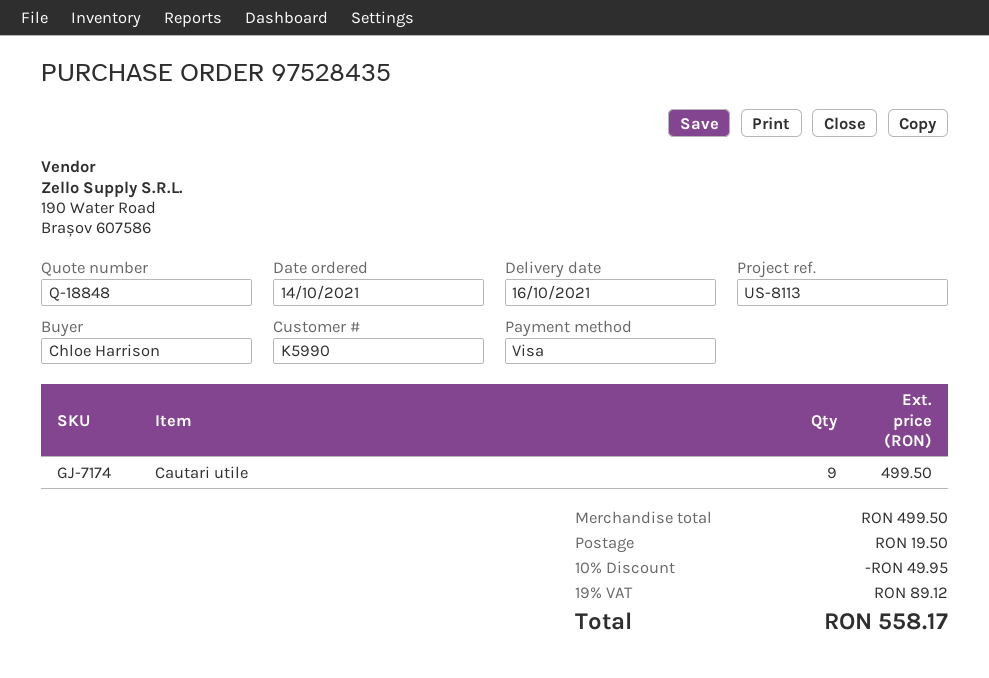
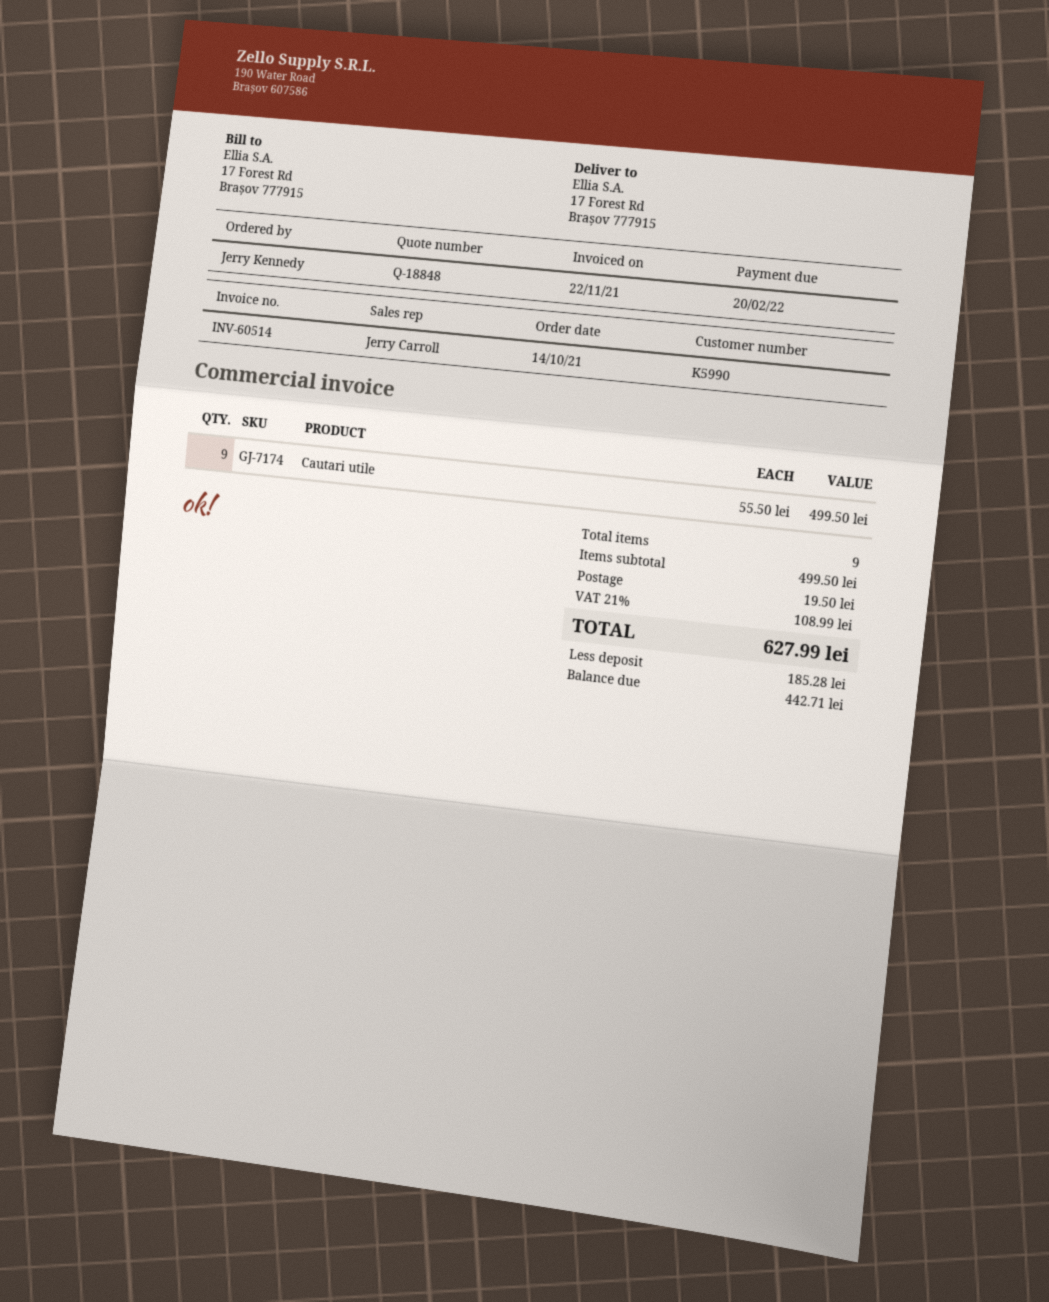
ordered by: Chloe Harrison -> Jerry Kennedy
discount: 10% = 49.95 -> none
tax: 19% = 89.12 -> 21% = 108.99
total: 558.17 -> 627.99

